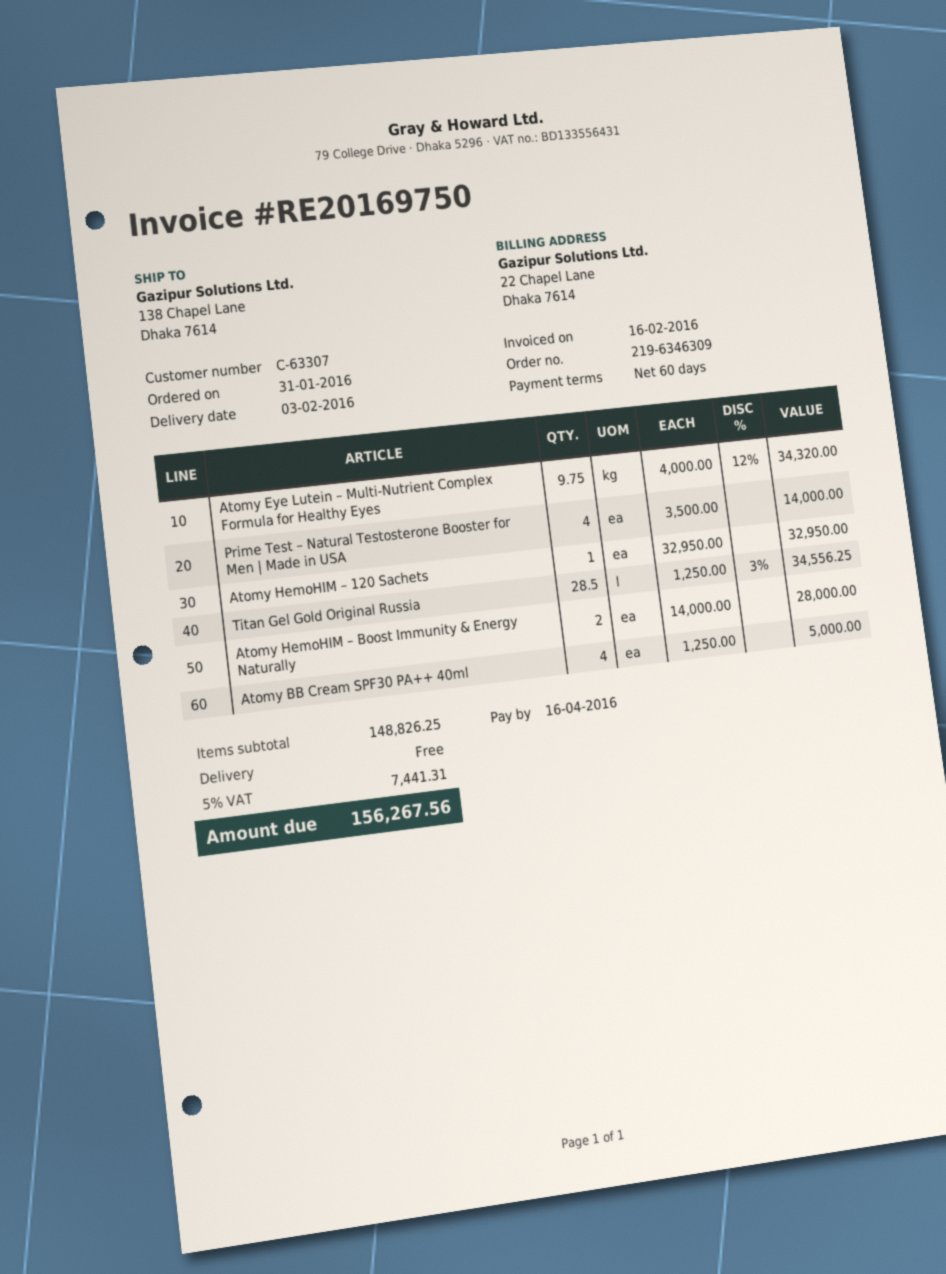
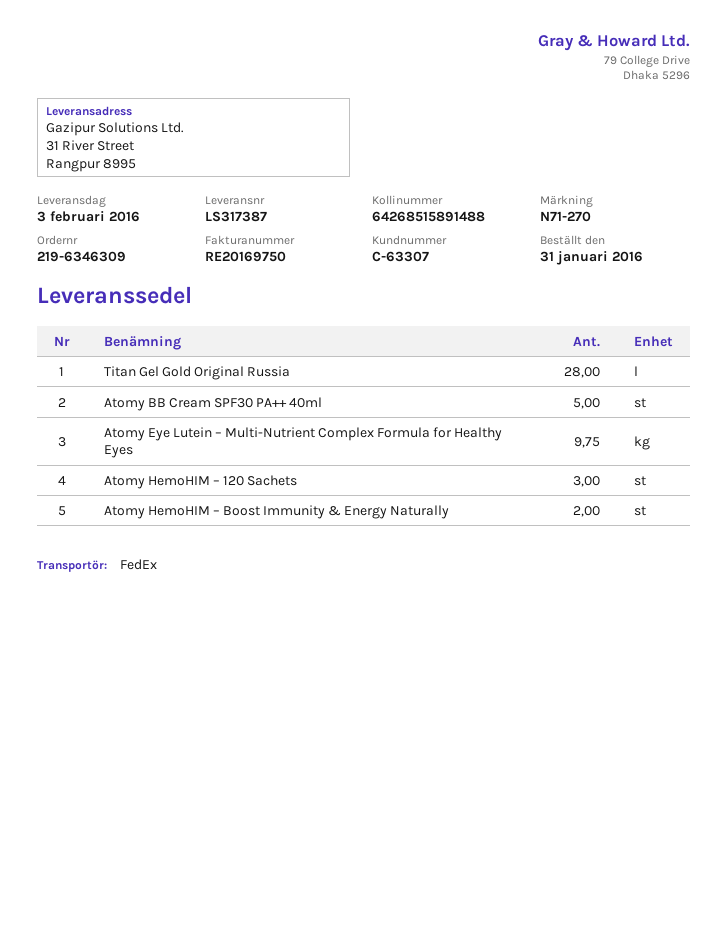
ship to: 138 Chapel Lane, Dhaka 7614 -> 31 River Street, Rangpur 8995
Prime Test – Natural Testosterone Booster for Men | Made in USA: 4 -> none
Atomy HemoHIM – 120 Sachets: 1 -> 3
Titan Gel Gold Original Russia: 28.5 -> 28
Atomy BB Cream SPF30 PA++ 40ml: 4 -> 5

